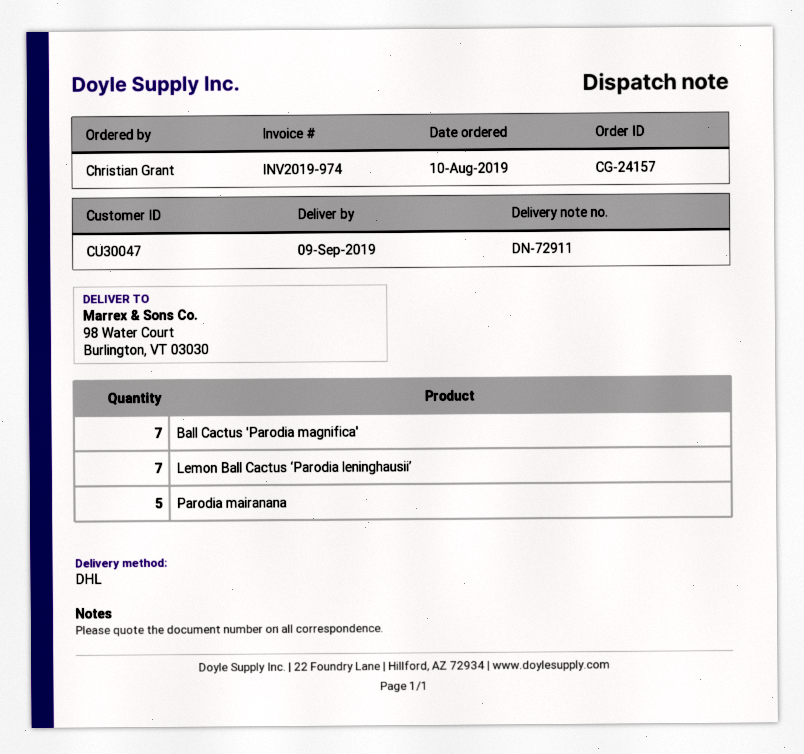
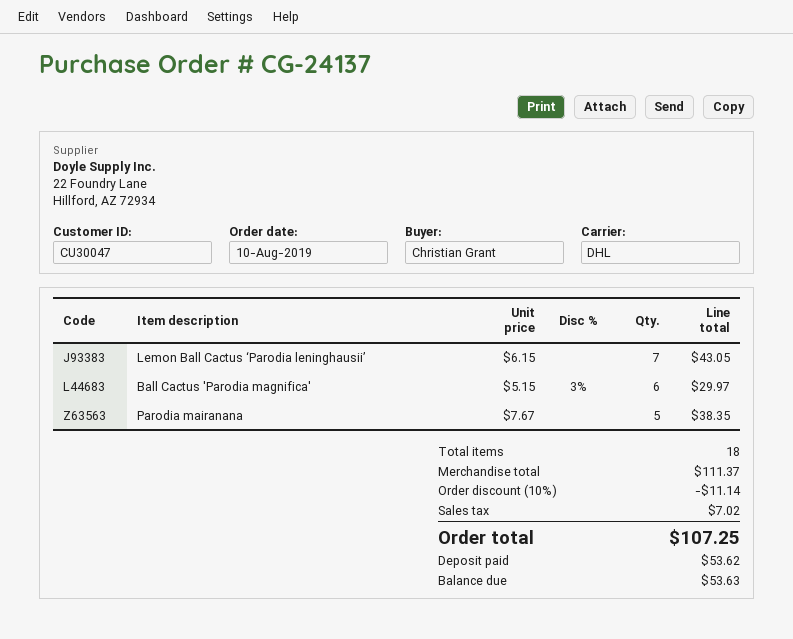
order number: CG-24157 -> CG-24137
Ball Cactus 'Parodia magnifica': 7 -> 6

